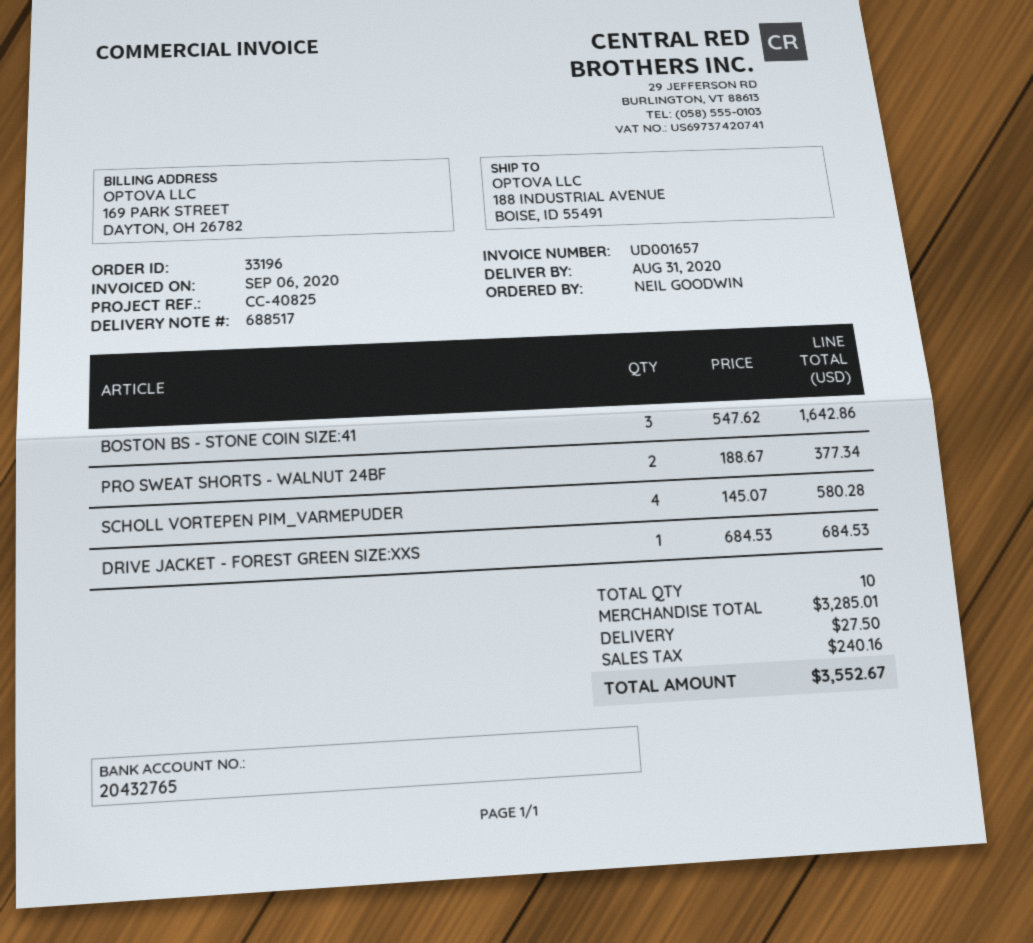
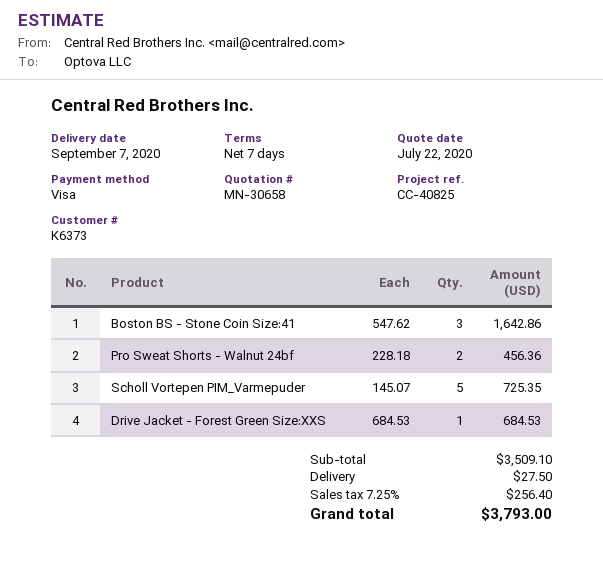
delivery date: 2020-08-31 -> 2020-09-07
PRO SWEAT SHORTS - WALNUT 24BF: 2 x 188.67 = 377.34 -> 2 x 228.18 = 456.36
SCHOLL VORTEPEN PIM_VARMEPUDER: 4 x 145.07 = 580.28 -> 5 x 145.07 = 725.35
subtotal: 3285.01 -> 3509.10
tax: 240.16 -> 256.40
total: 3552.67 -> 3793.00

